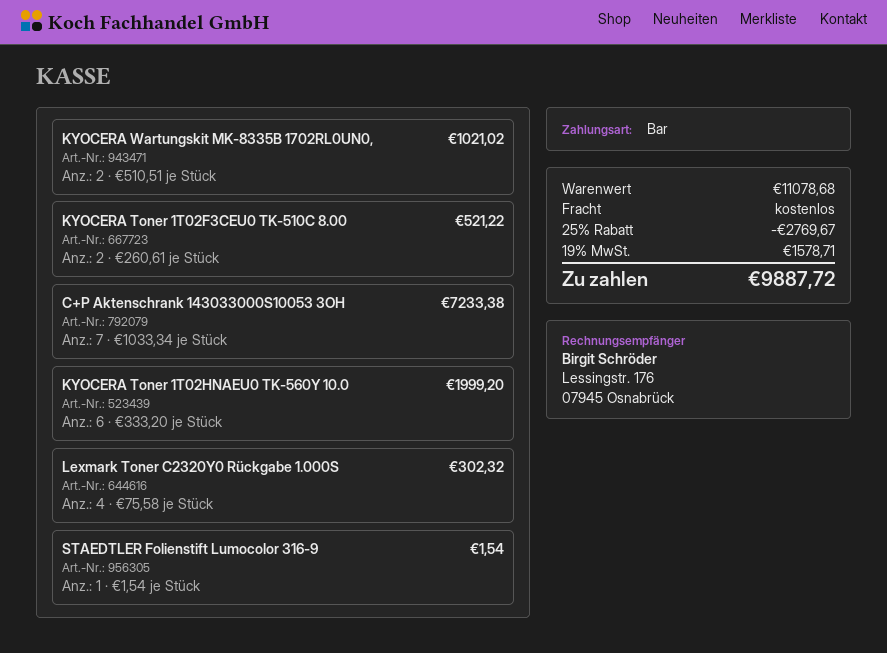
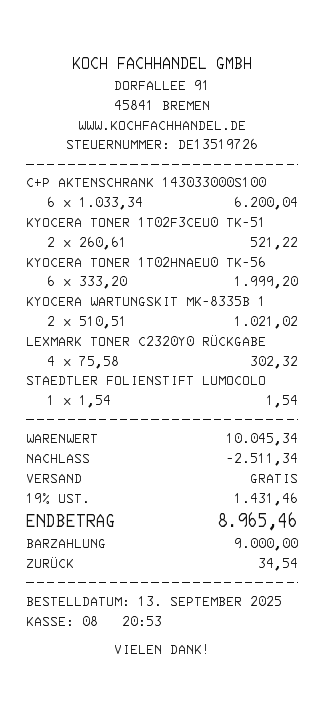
C+P Aktenschrank 143033000S10053 3OH: 7 x 1033.34 = 7233.38 -> 6 x 1033.34 = 6200.04
subtotal: 11078.68 -> 10045.34
discount: 2769.67 -> 2511.34
tax: 19% = 1578.71 -> 19% = 1431.46
total: 9887.72 -> 8965.46

